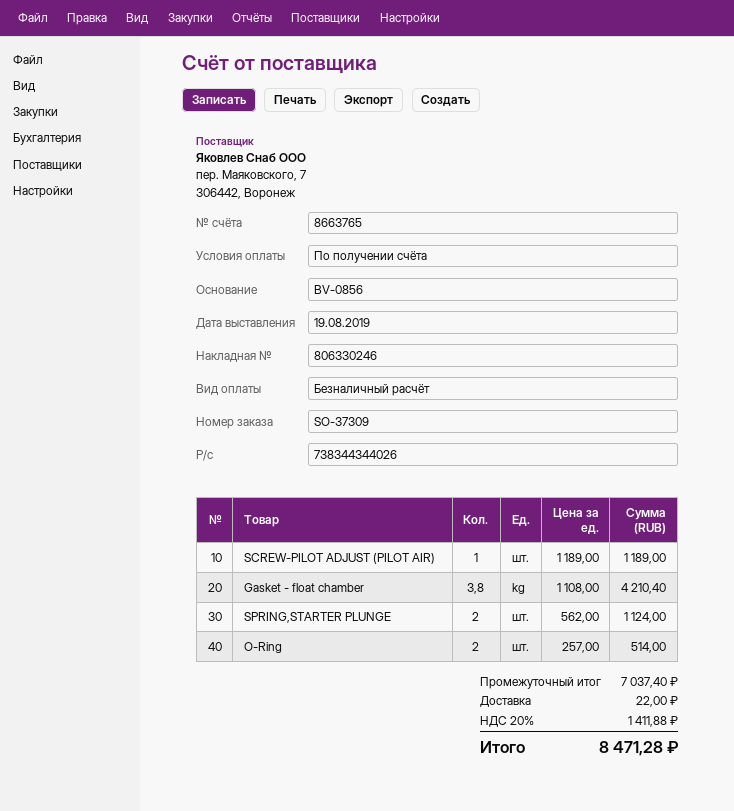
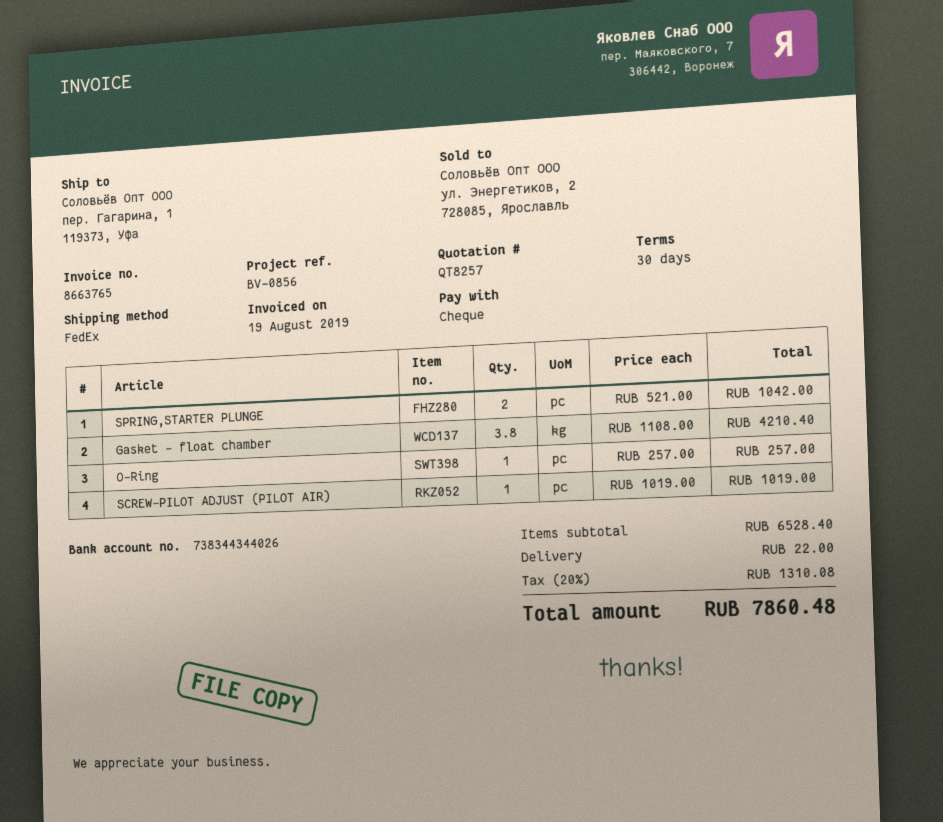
payment terms: on receipt -> 30 days
payment method: bank transfer -> cheque
SCREW-PILOT ADJUST (PILOT AIR): 1 x 1189.00 = 1189.00 -> 1 x 1019.00 = 1019.00
SPRING,STARTER PLUNGE: 2 x 562.00 = 1124.00 -> 2 x 521.00 = 1042.00
O-Ring: 2 x 257.00 = 514.00 -> 1 x 257.00 = 257.00
subtotal: 7037.40 -> 6528.40
tax: 20% = 1411.88 -> 20% = 1310.08
total: 8471.28 -> 7860.48

